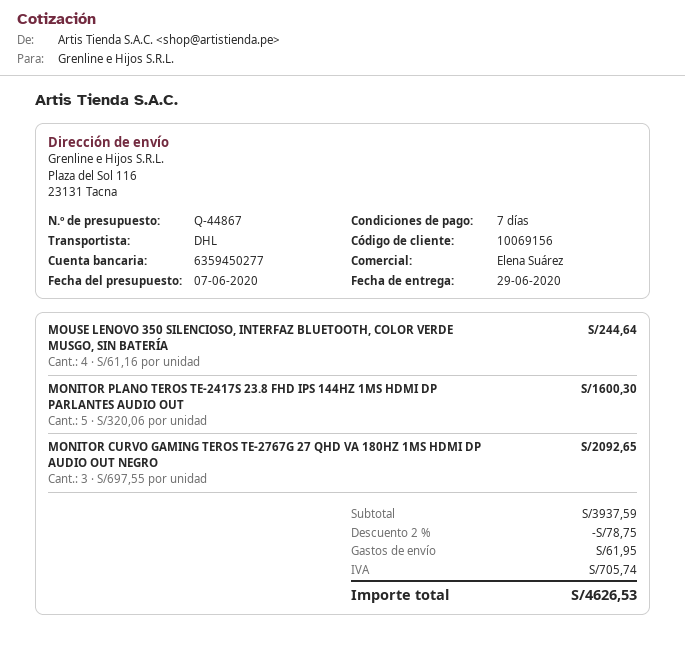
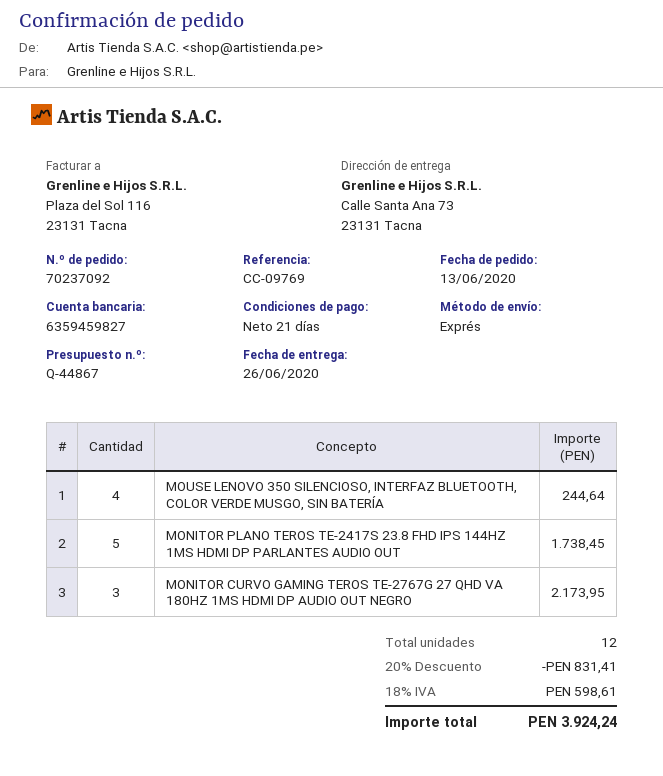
delivery date: 2020-06-29 -> 2020-06-26
payment terms: 7 days -> 21 days
bank account: 6359450277 -> 6359459827
shipping method: DHL -> express
ship to: Plaza del Sol 116, 23131 Tacna -> Calle Santa Ana 73, 23131 Tacna
MONITOR PLANO TEROS TE-2417S 23.8 FHD IPS 144HZ 1MS HDMI DP PARLANTES AUDIO OUT: 5 for 1600.30 -> 5 for 1738.45
MONITOR CURVO GAMING TEROS TE-2767G 27 QHD VA 180HZ 1MS HDMI DP AUDIO OUT NEGRO: 3 for 2092.65 -> 3 for 2173.95
discount: 2% = 78.75 -> 20% = 831.41
shipping: 61.95 -> none
tax: 705.74 -> 598.61
total: 4626.53 -> 3924.24

